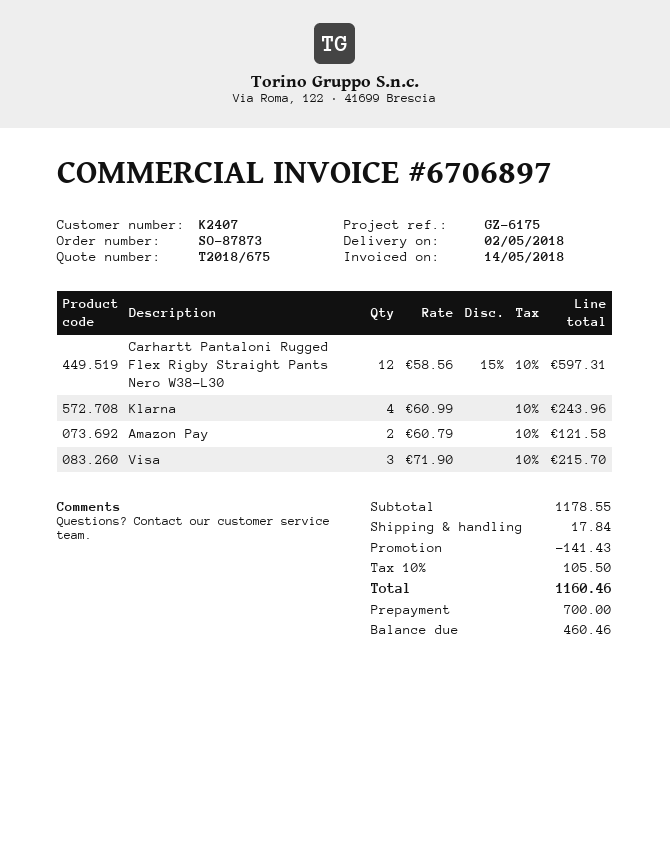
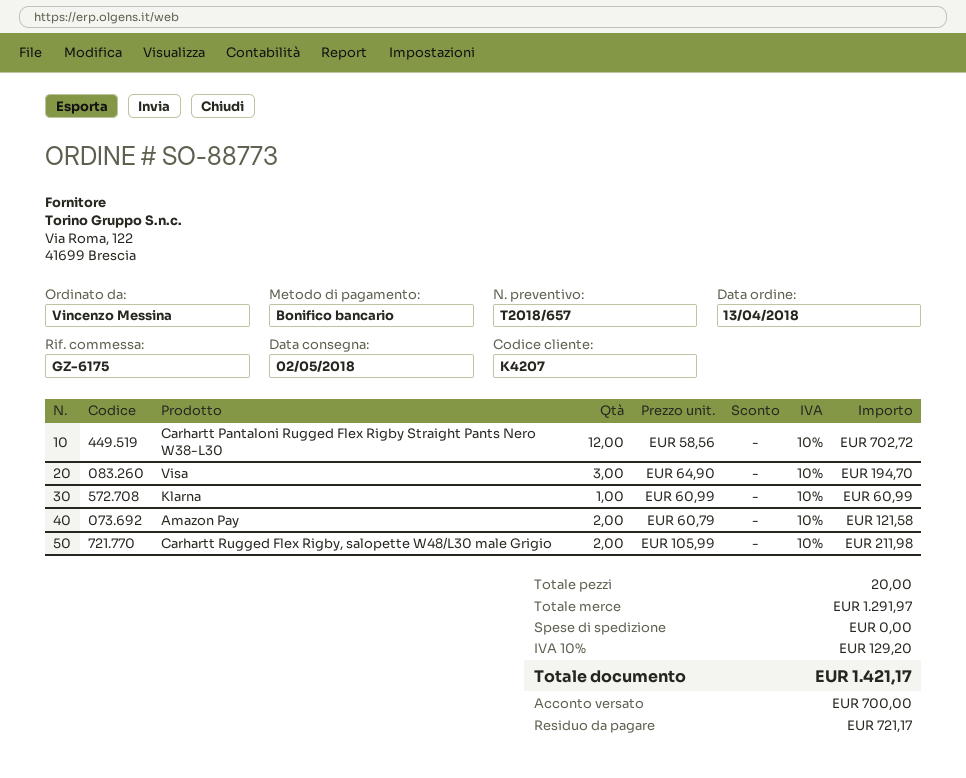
quote number: T2018/675 -> T2018/657
order number: SO-87873 -> SO-88773
customer number: K2407 -> K4207
Carhartt Pantaloni Rugged Flex Rigby Straight Pants Nero W38-L30: 12 x 58.56 - 15% = 597.31 -> 12 x 58.56 = 702.72
Klarna: 4 x 60.99 = 243.96 -> 1 x 60.99 = 60.99
Visa: 3 x 71.90 = 215.70 -> 3 x 64.90 = 194.70
Carhartt Rugged Flex Rigby, salopette W48/L30 male Grigio: none -> 2 x 105.99 = 211.98
subtotal: 1178.55 -> 1291.97
discount: 141.43 -> none
shipping: 17.84 -> 0.00
tax: 10% = 105.50 -> 10% = 129.20
total: 1160.46 -> 1421.17
balance: 460.46 -> 721.17

